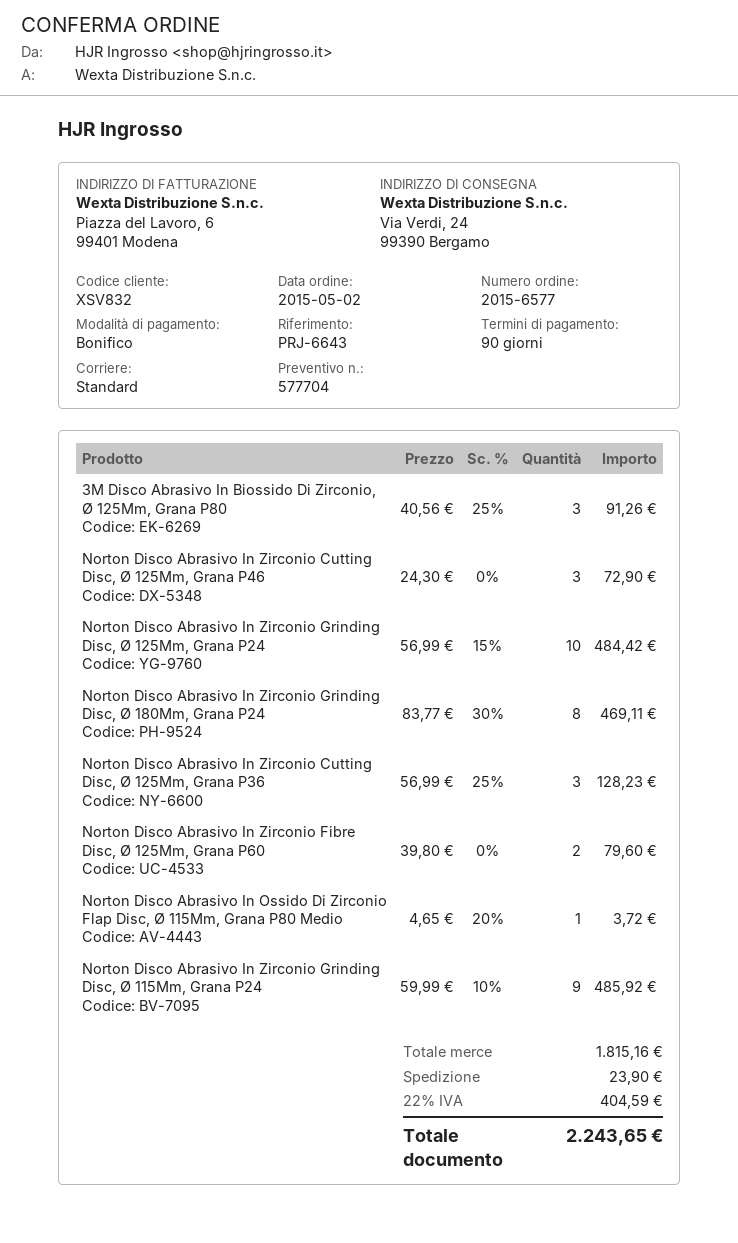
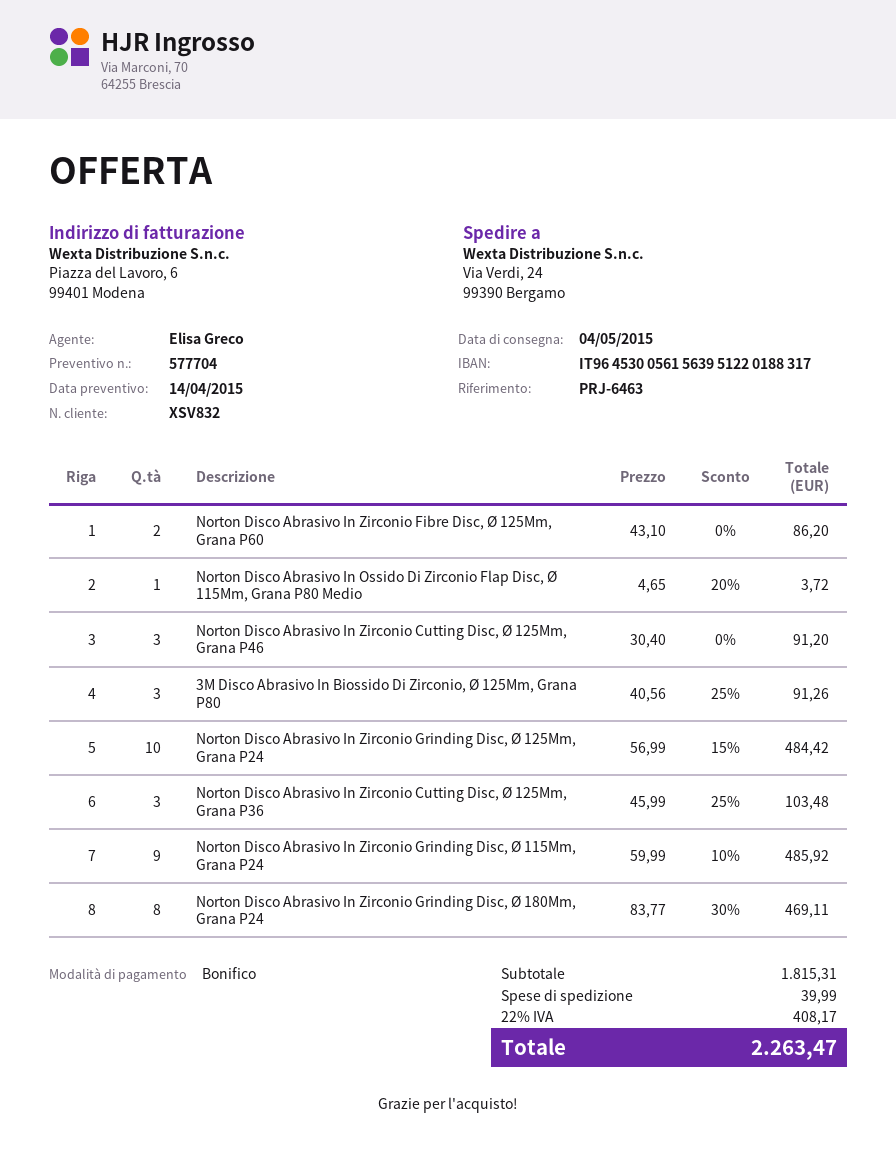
reference: PRJ-6643 -> PRJ-6463
Norton Disco Abrasivo In Zirconio Cutting Disc, Ø 125Mm, Grana P46: 3 x 24.30 = 72.90 -> 3 x 30.40 = 91.20
Norton Disco Abrasivo In Zirconio Cutting Disc, Ø 125Mm, Grana P36: 3 x 56.99 - 25% = 128.23 -> 3 x 45.99 - 25% = 103.48
Norton Disco Abrasivo In Zirconio Fibre Disc, Ø 125Mm, Grana P60: 2 x 39.80 = 79.60 -> 2 x 43.10 = 86.20
subtotal: 1815.16 -> 1815.31
shipping: 23.90 -> 39.99
tax: 22% = 404.59 -> 22% = 408.17
total: 2243.65 -> 2263.47

